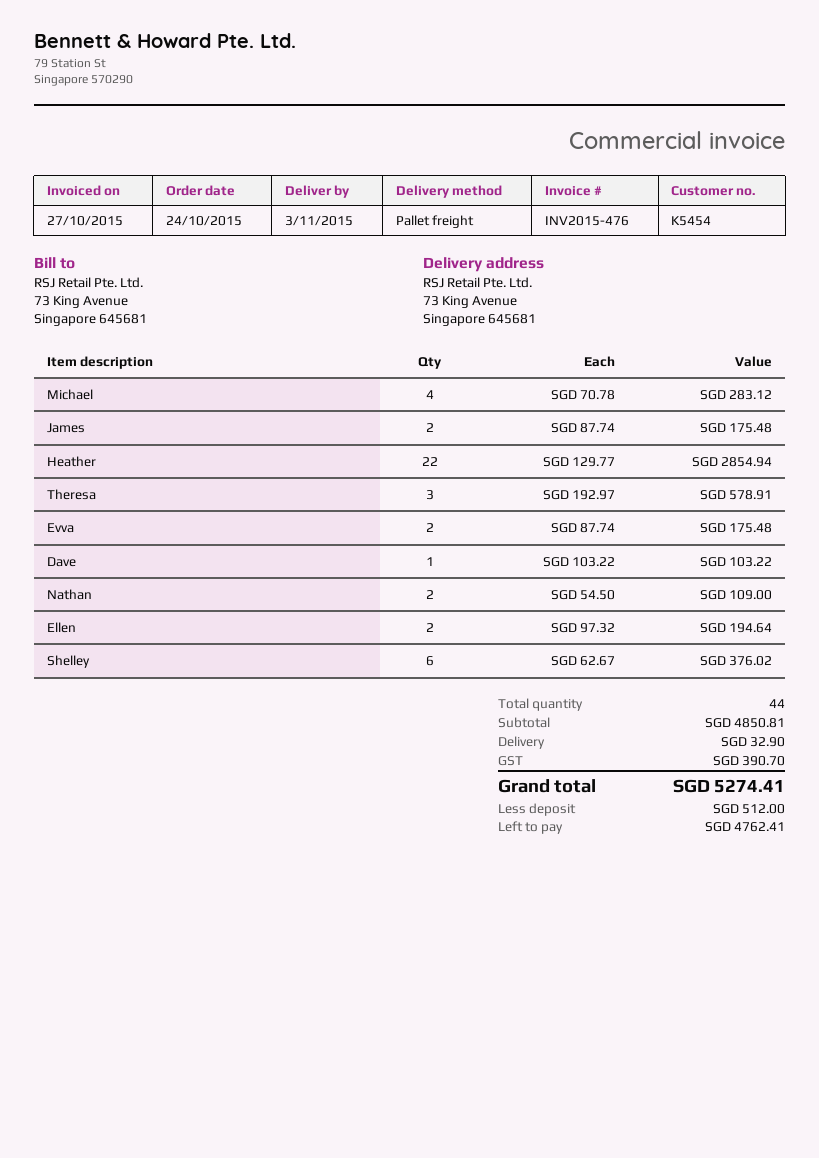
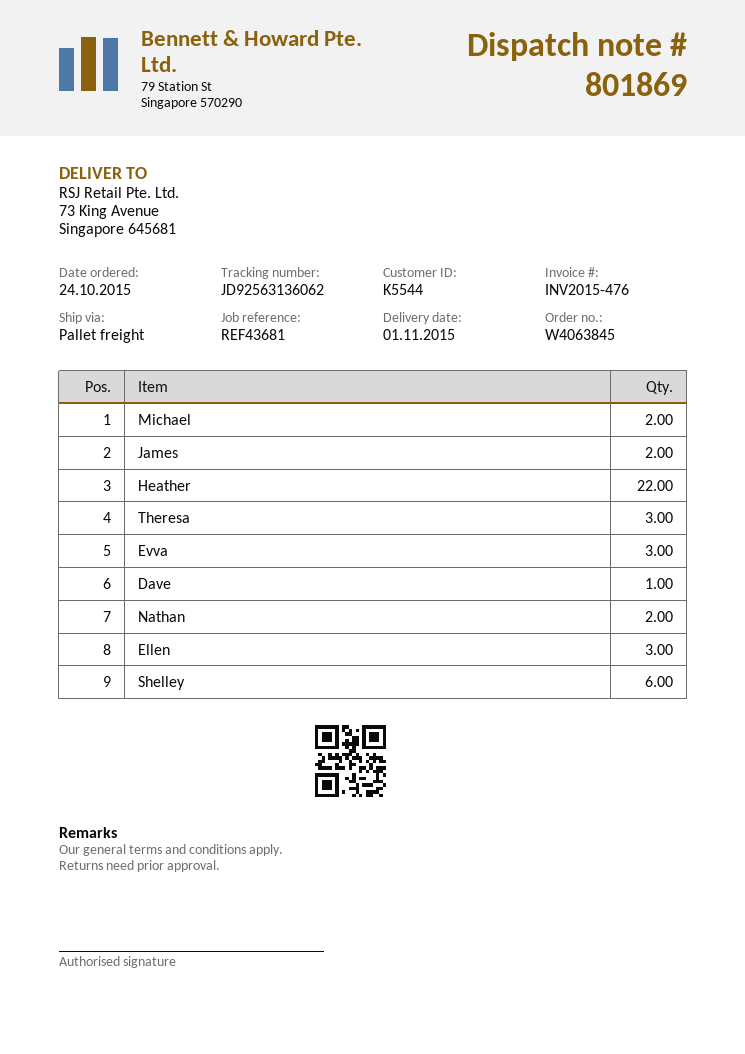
delivery date: 2015-11-03 -> 2015-11-01
customer number: K5454 -> K5544
Michael: 4 -> 2
Evva: 2 -> 3
Ellen: 2 -> 3

